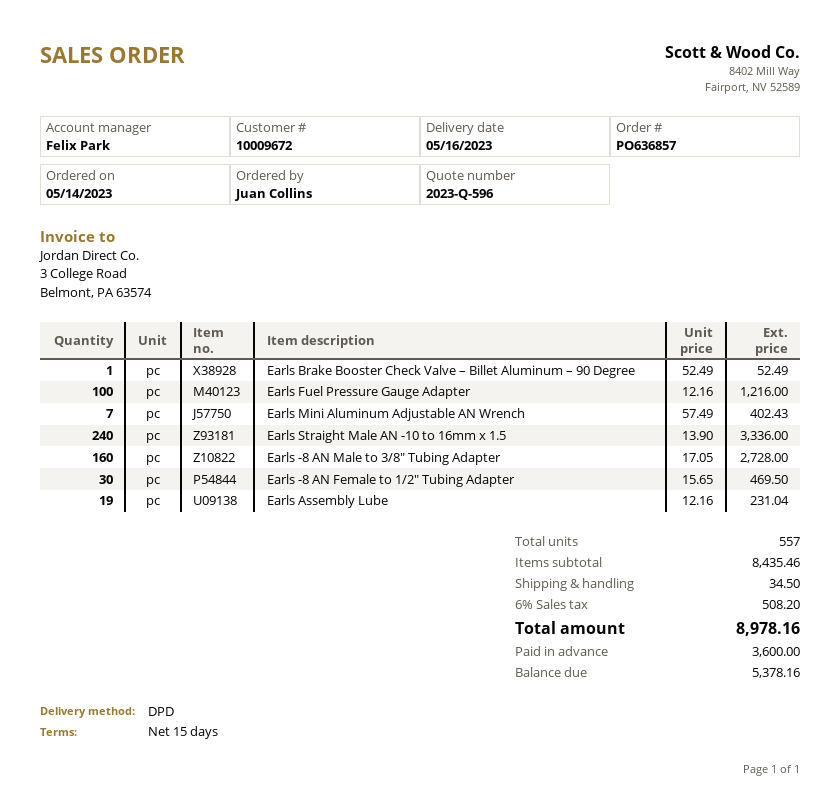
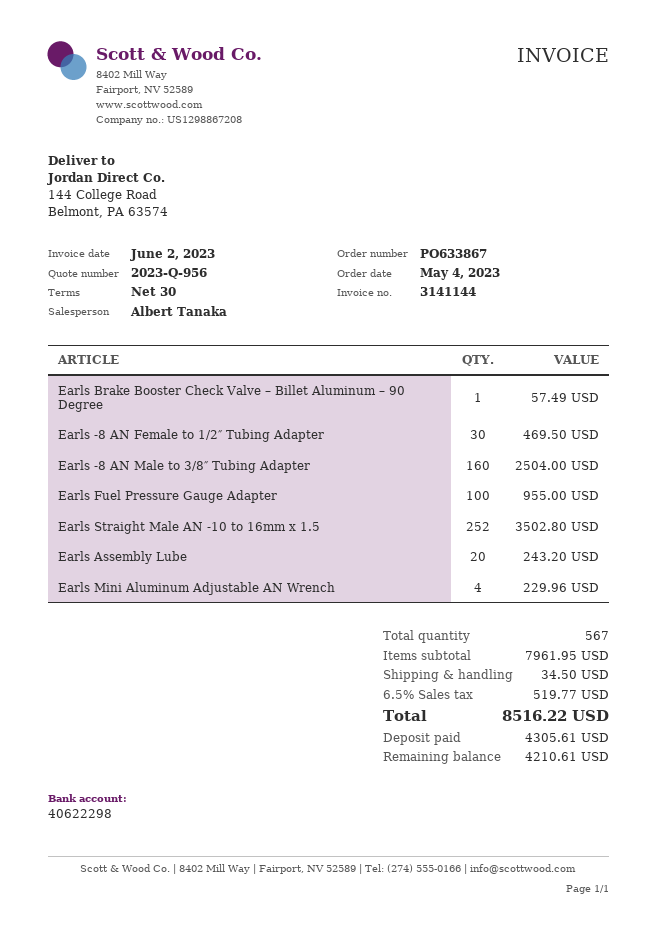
quote number: 2023-Q-596 -> 2023-Q-956
order number: PO636857 -> PO633867
order date: 2023-05-14 -> 2023-05-04
payment terms: 15 days -> 30 days
sales rep: Felix Park -> Albert Tanaka
Earls Brake Booster Check Valve – Billet Aluminum – 90 Degree: 1 for 52.49 -> 1 for 57.49
Earls Fuel Pressure Gauge Adapter: 100 for 1216.00 -> 100 for 955.00
Earls Mini Aluminum Adjustable AN Wrench: 7 for 402.43 -> 4 for 229.96
Earls Straight Male AN -10 to 16mm x 1.5: 240 for 3336.00 -> 252 for 3502.80
Earls -8 AN Male to 3/8″ Tubing Adapter: 160 for 2728.00 -> 160 for 2504.00
Earls Assembly Lube: 19 for 231.04 -> 20 for 243.20
total quantity: 557 -> 567
subtotal: 8435.46 -> 7961.95
tax: 6% = 508.20 -> 6.5% = 519.77
total: 8978.16 -> 8516.22
deposit: 3600.00 -> 4305.61
balance: 5378.16 -> 4210.61

